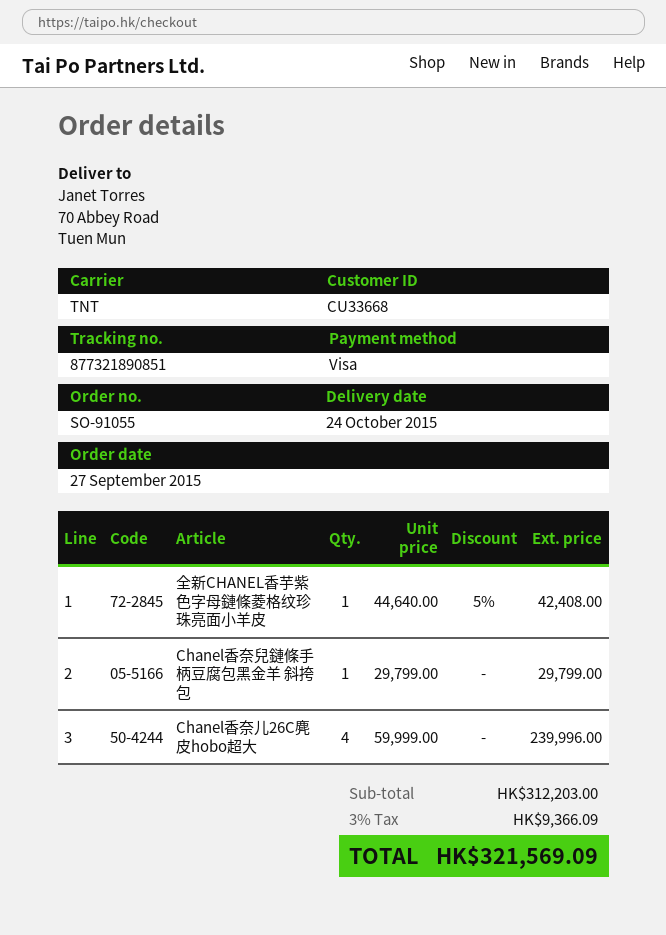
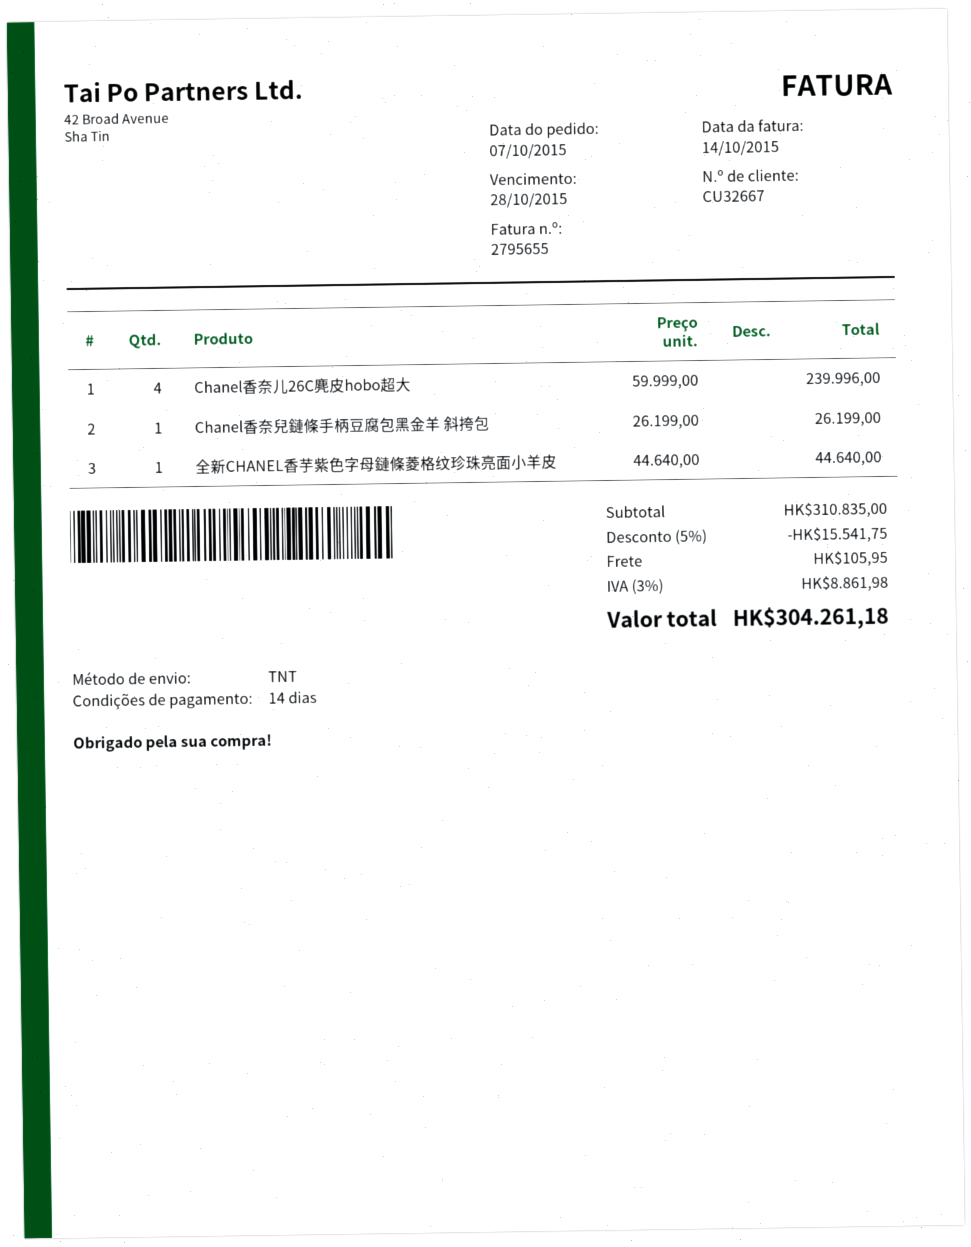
order date: 2015-09-27 -> 2015-10-07
customer number: CU33668 -> CU32667
全新CHANEL香芋紫色字母鏈條菱格纹珍珠亮面小羊皮: 1 x 44640.00 - 5% = 42408.00 -> 1 x 44640.00 = 44640.00
Chanel香奈兒鏈條手柄豆腐包黑金羊 斜挎包: 1 x 29799.00 = 29799.00 -> 1 x 26199.00 = 26199.00
subtotal: 312203.00 -> 310835.00
discount: none -> 5% = 15541.75
shipping: none -> 105.95
tax: 3% = 9366.09 -> 3% = 8861.98
total: 321569.09 -> 304261.18

